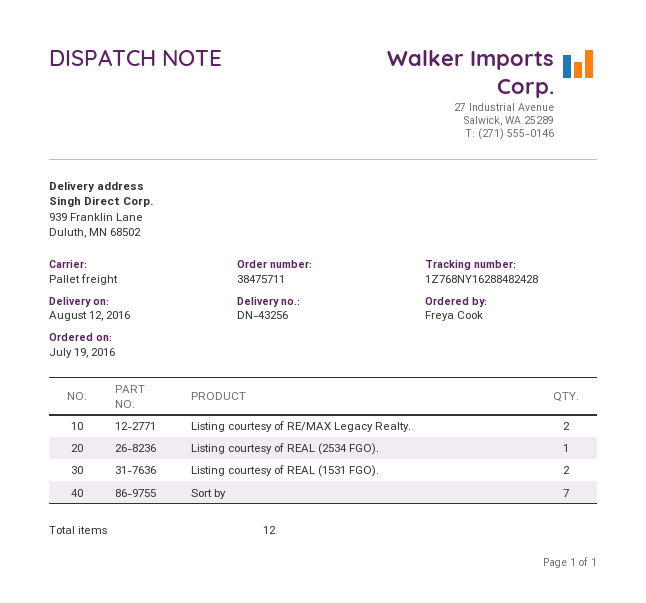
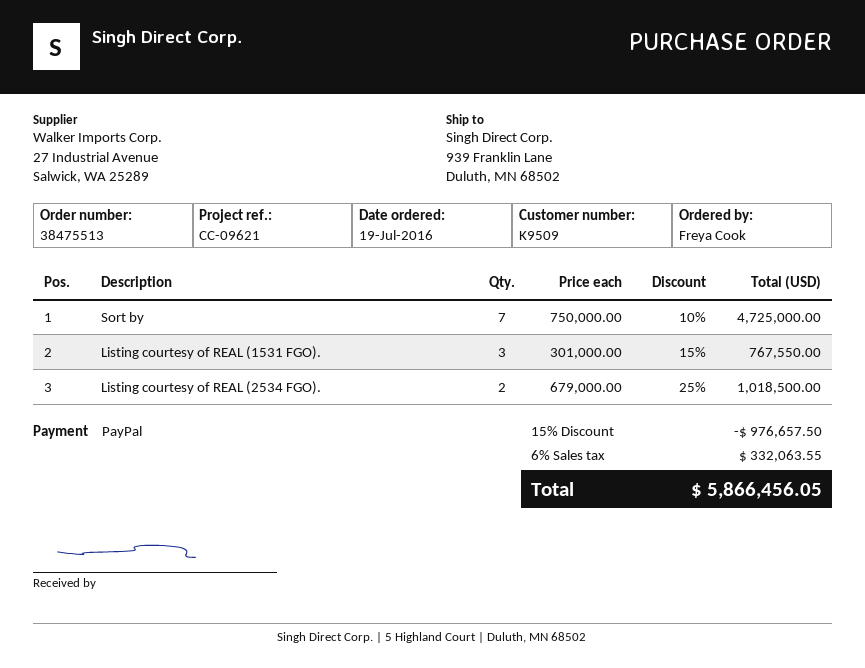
order number: 38475711 -> 38475513
Listing courtesy of RE/MAX Legacy Realty.: 2 -> none
Listing courtesy of REAL (2534 FGO).: 1 -> 2
Listing courtesy of REAL (1531 FGO).: 2 -> 3

